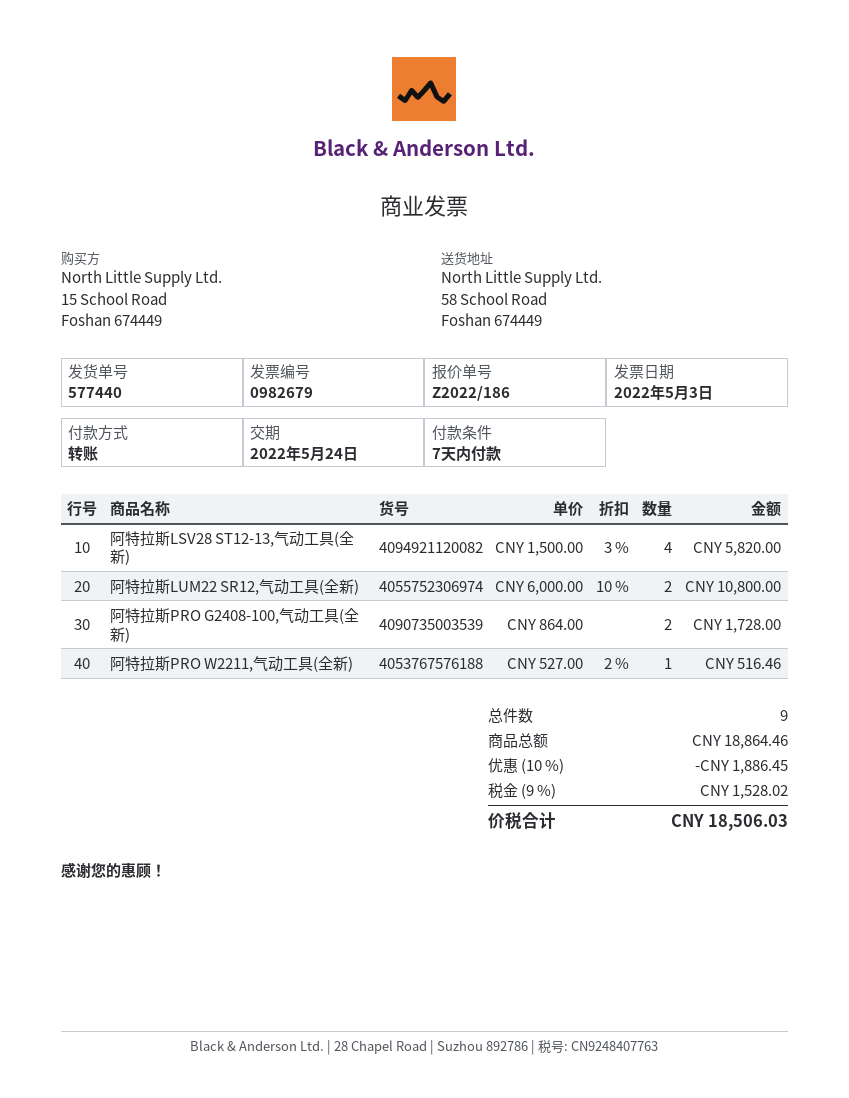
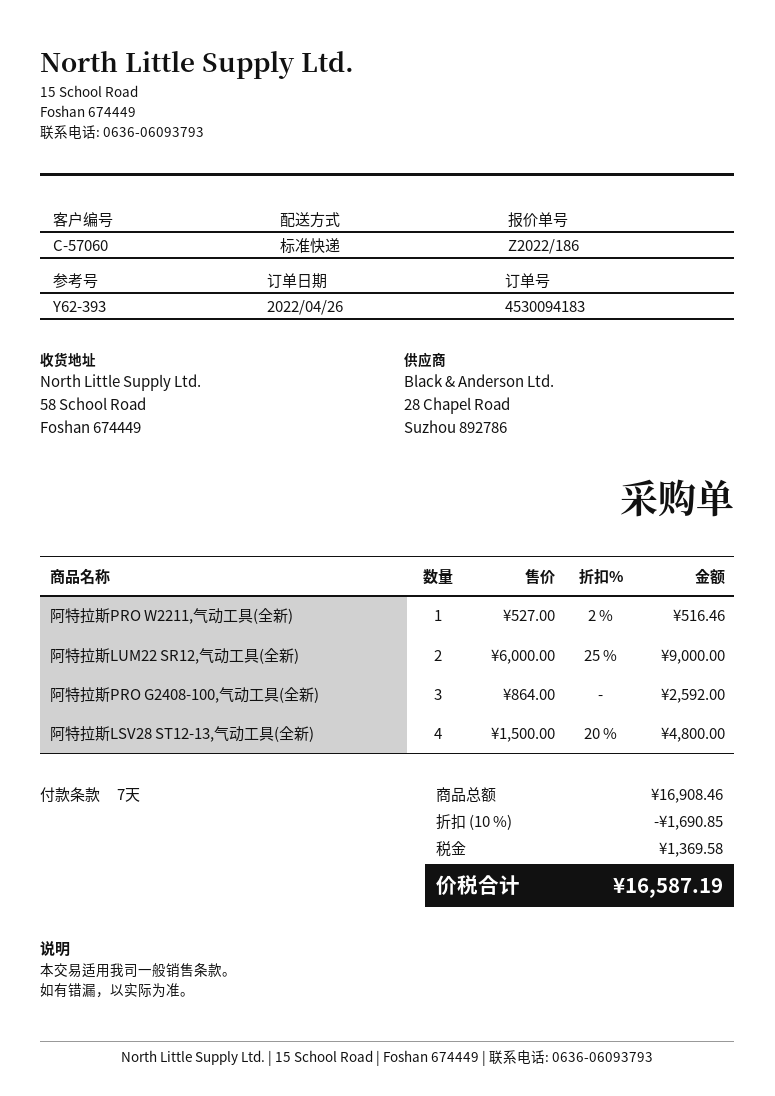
阿特拉斯LSV28 ST12-13,气动工具(全新): 4 x 1500.00 - 3% = 5820.00 -> 4 x 1500.00 - 20% = 4800.00
阿特拉斯LUM22 SR12,气动工具(全新): 2 x 6000.00 - 10% = 10800.00 -> 2 x 6000.00 - 25% = 9000.00
阿特拉斯PRO G2408-100,气动工具(全新): 2 x 864.00 = 1728.00 -> 3 x 864.00 = 2592.00
subtotal: 18864.46 -> 16908.46
discount: 10% = 1886.45 -> 10% = 1690.85
tax: 1528.02 -> 1369.58
total: 18506.03 -> 16587.19

